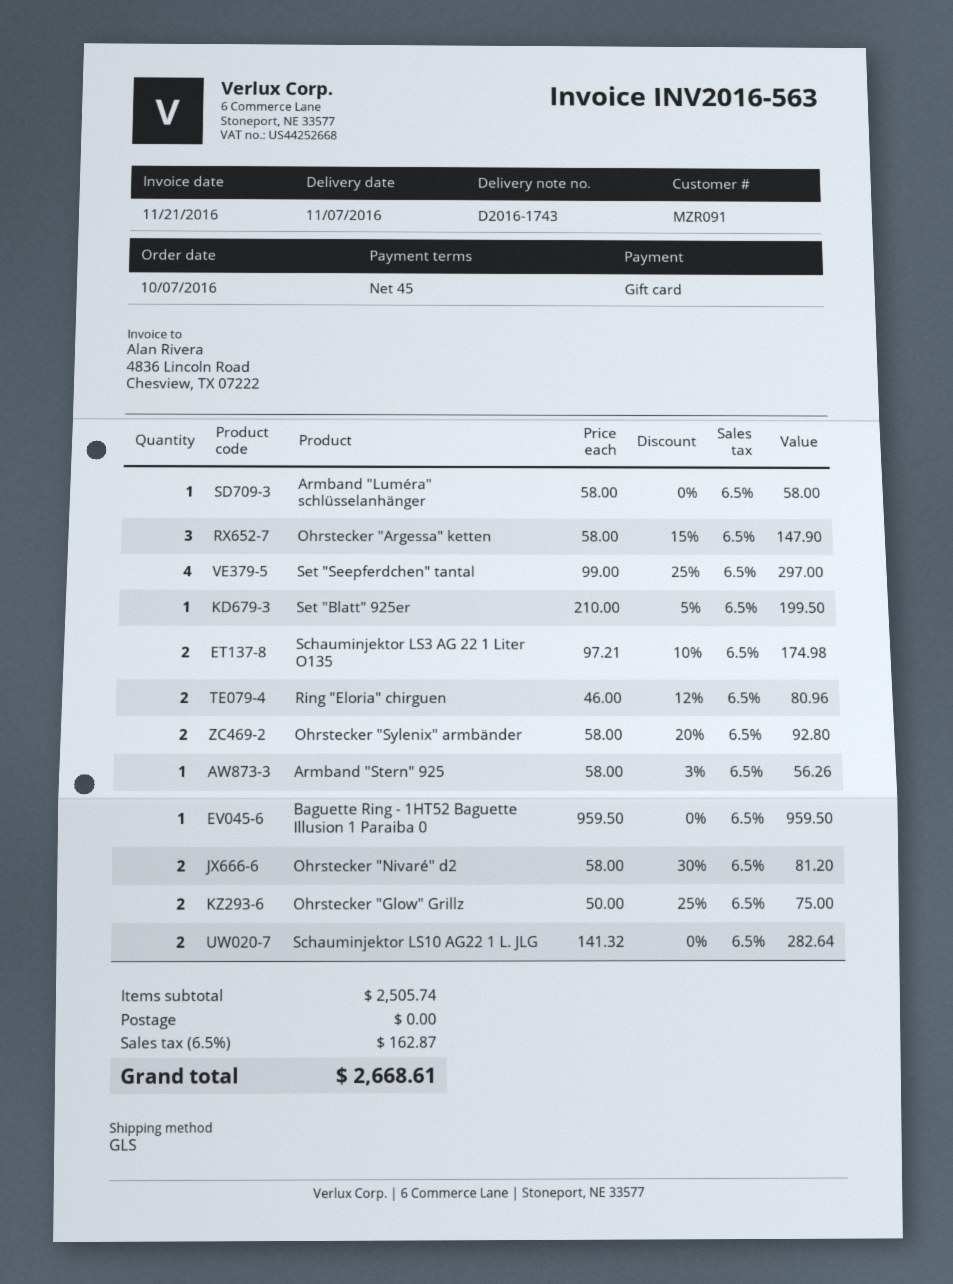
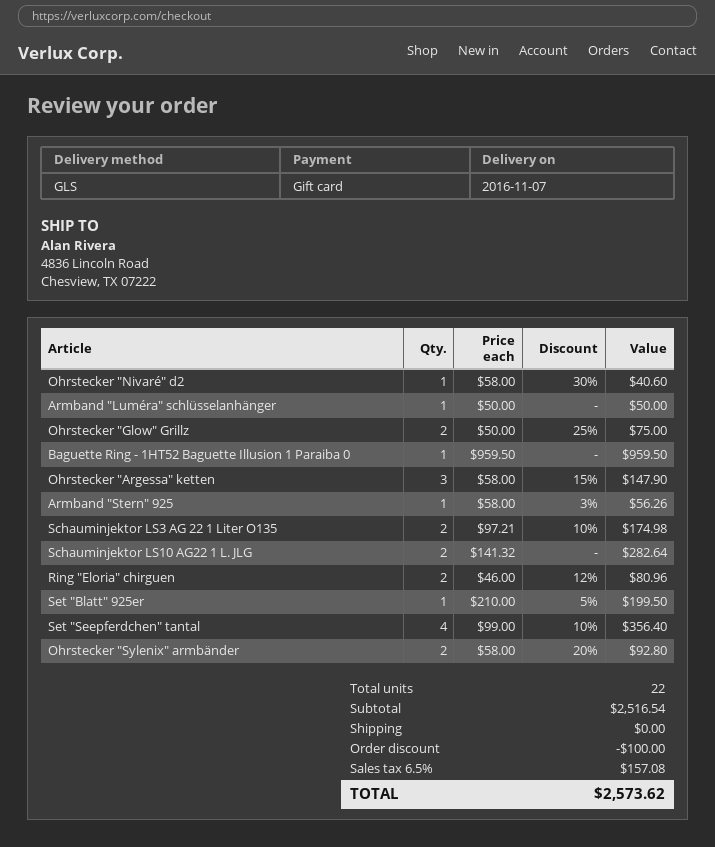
Armband "Luméra" schlüsselanhänger: 1 x 58.00 = 58.00 -> 1 x 50.00 = 50.00
Set "Seepferdchen" tantal: 4 x 99.00 - 25% = 297.00 -> 4 x 99.00 - 10% = 356.40
Ohrstecker "Nivaré" d2: 2 x 58.00 - 30% = 81.20 -> 1 x 58.00 - 30% = 40.60
subtotal: 2505.74 -> 2516.54
discount: none -> 100.00
tax: 6.5% = 162.87 -> 6.5% = 157.08
total: 2668.61 -> 2573.62

